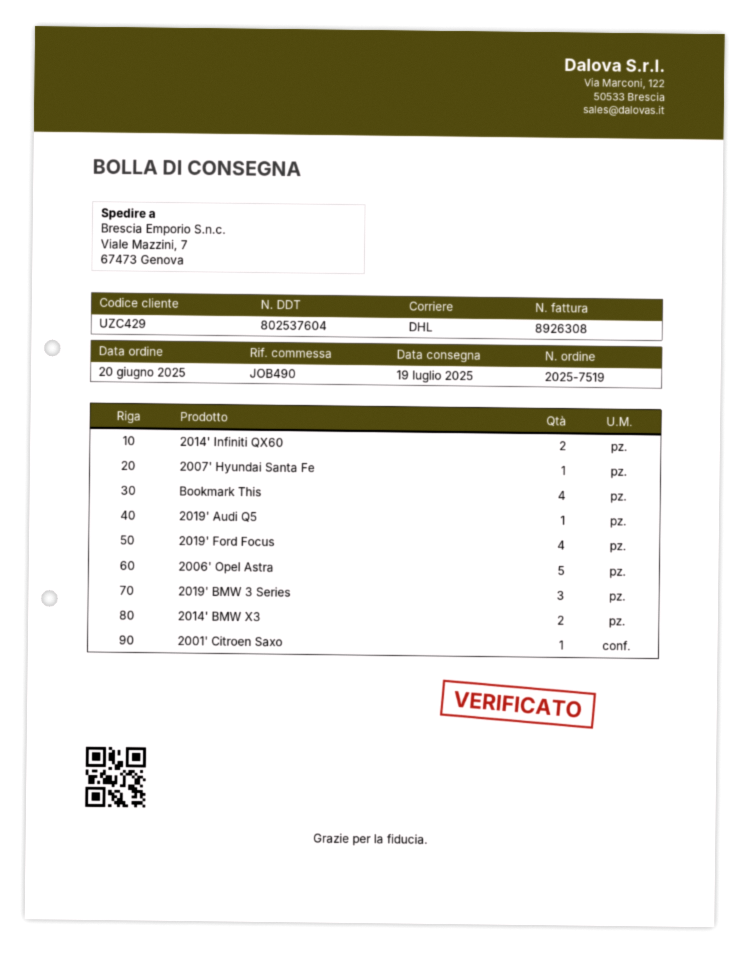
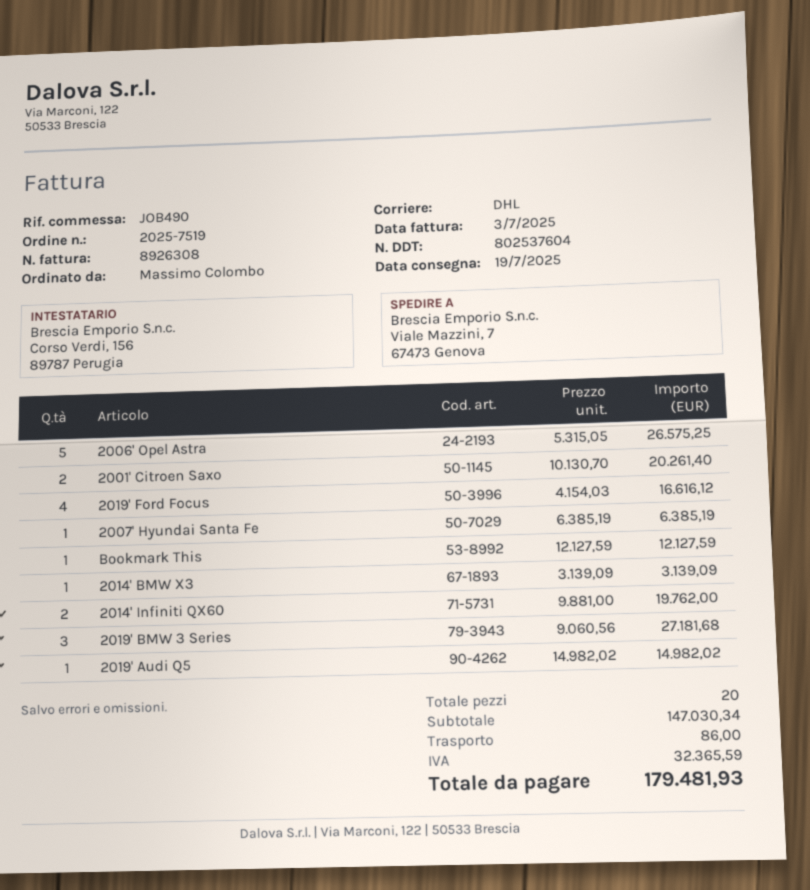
Bookmark This: 4 -> 1
2014' BMW X3: 2 -> 1
2001' Citroen Saxo: 1 -> 2

